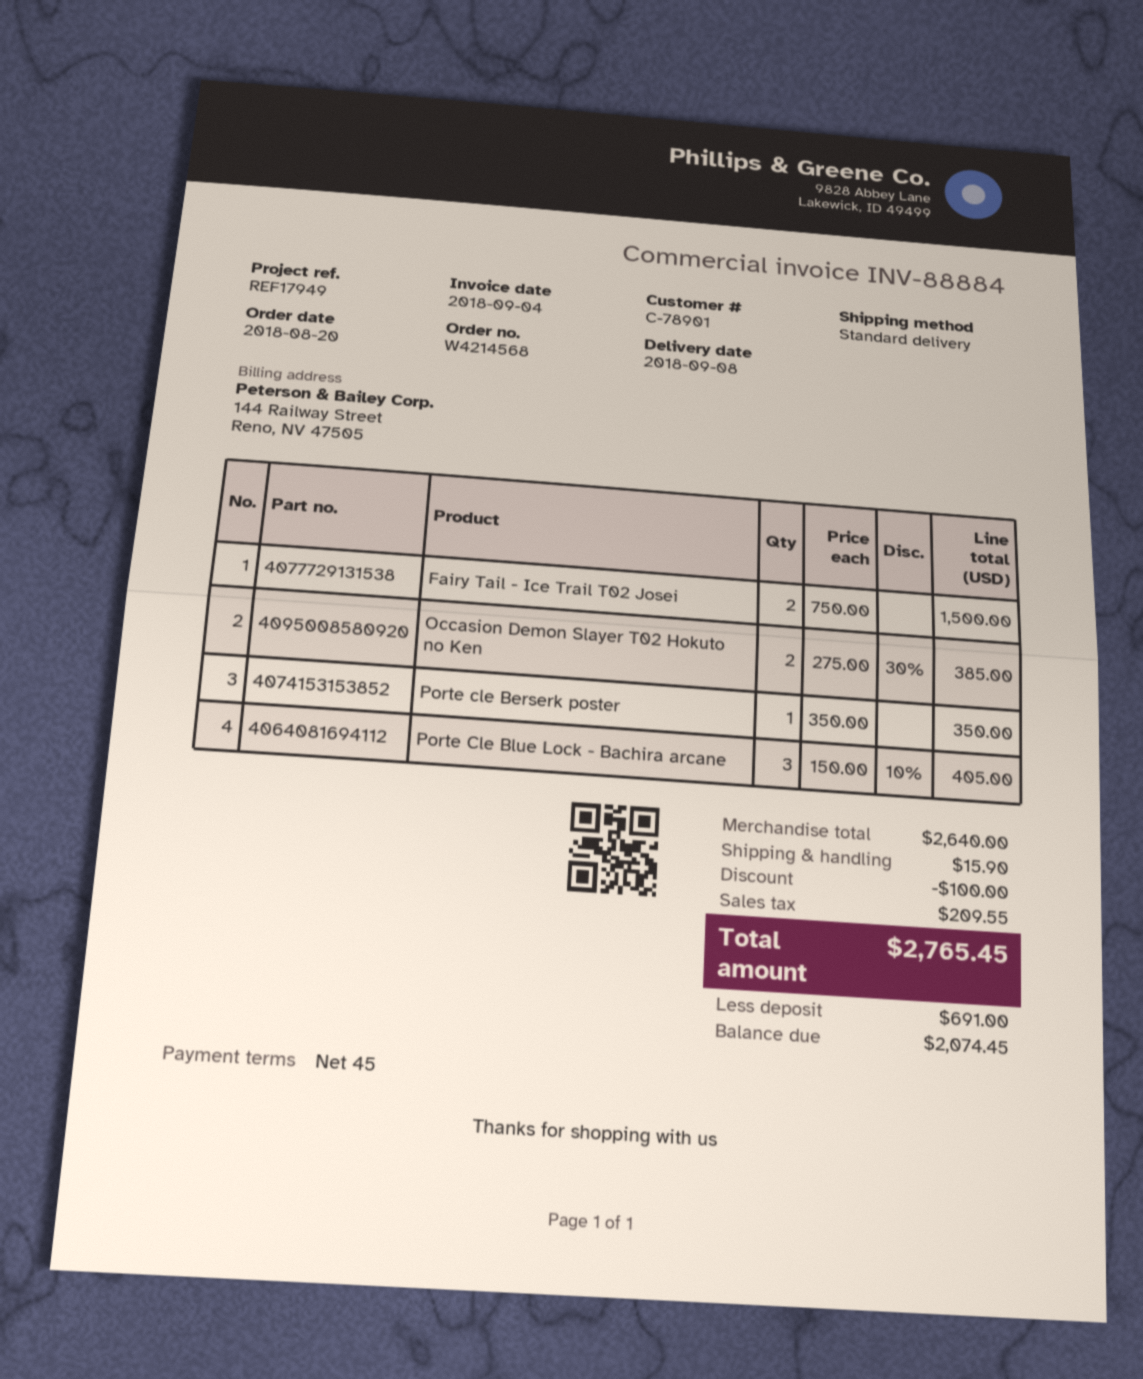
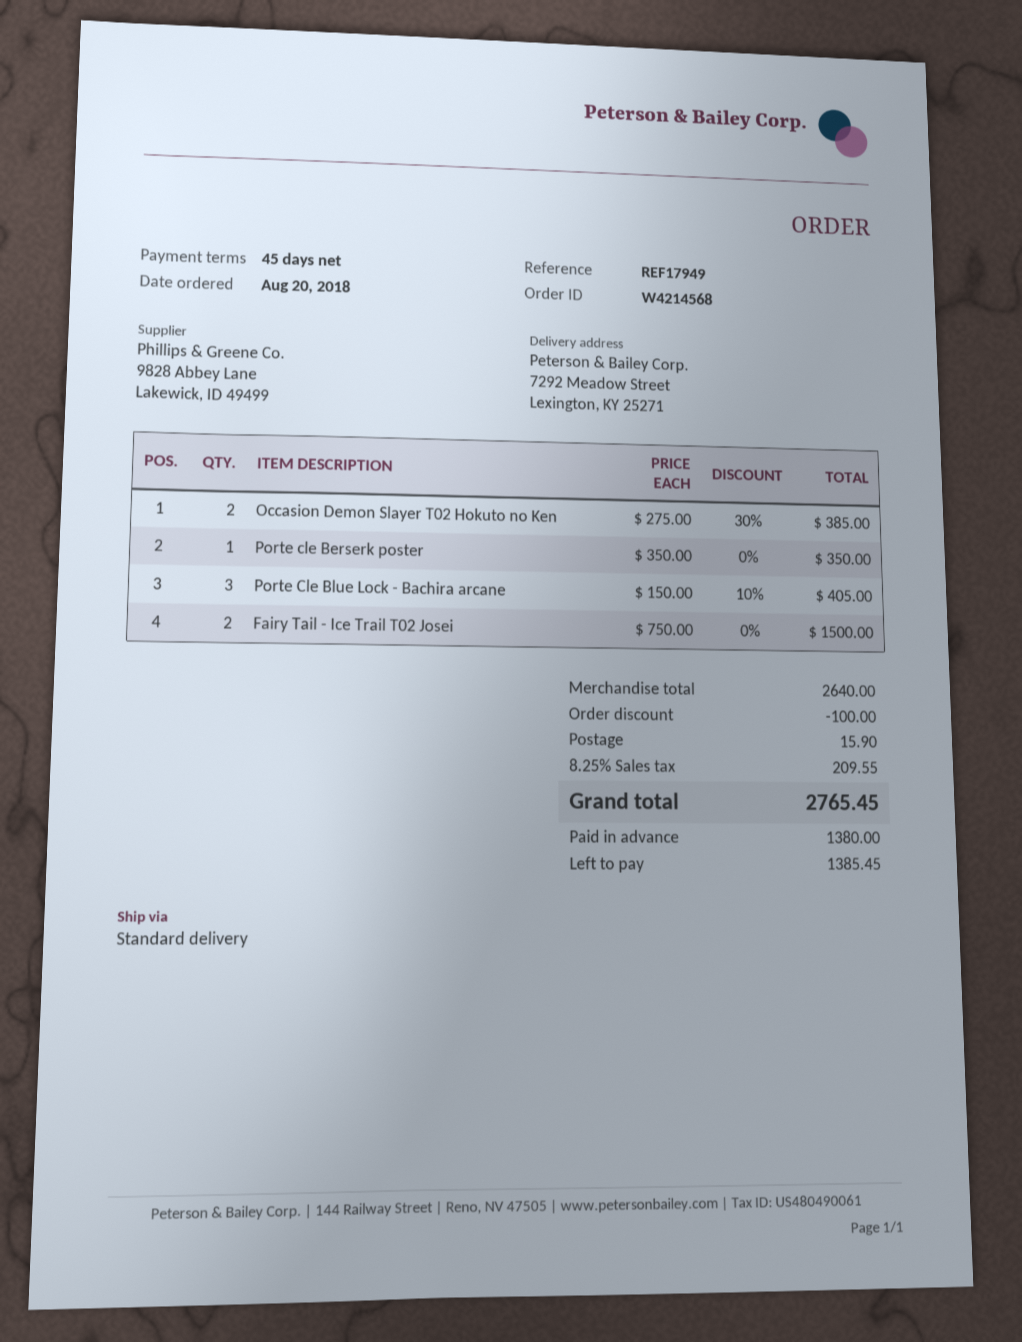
deposit: 691.00 -> 1380.00
balance: 2074.45 -> 1385.45

